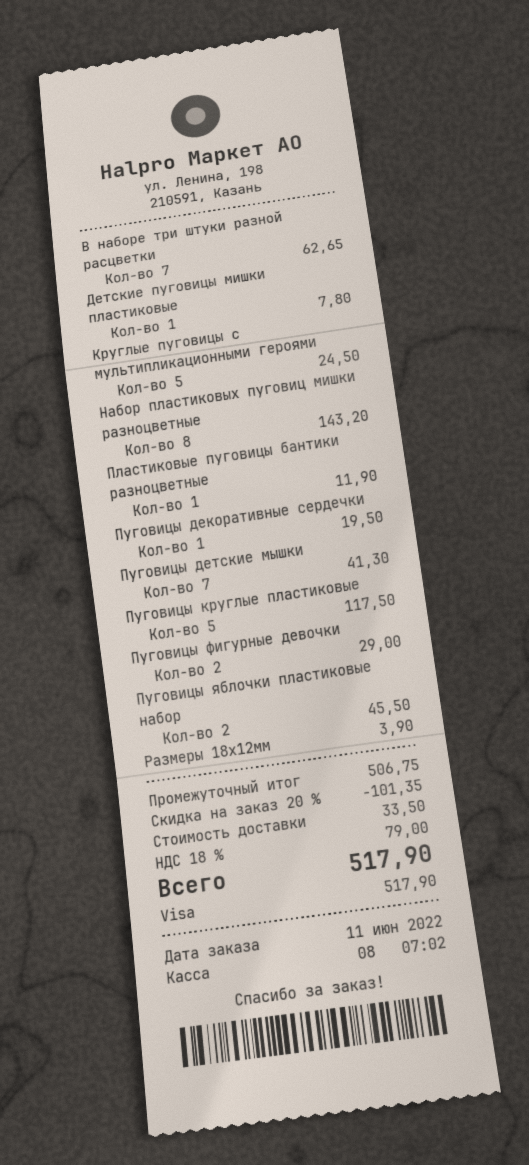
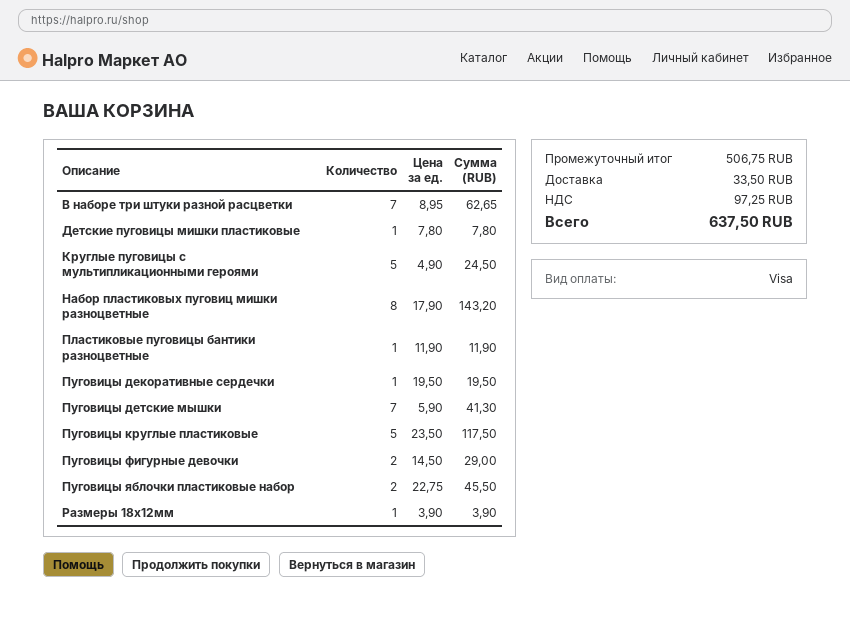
discount: 20% = 101.35 -> none
tax: 79.00 -> 97.25
total: 517.90 -> 637.50

